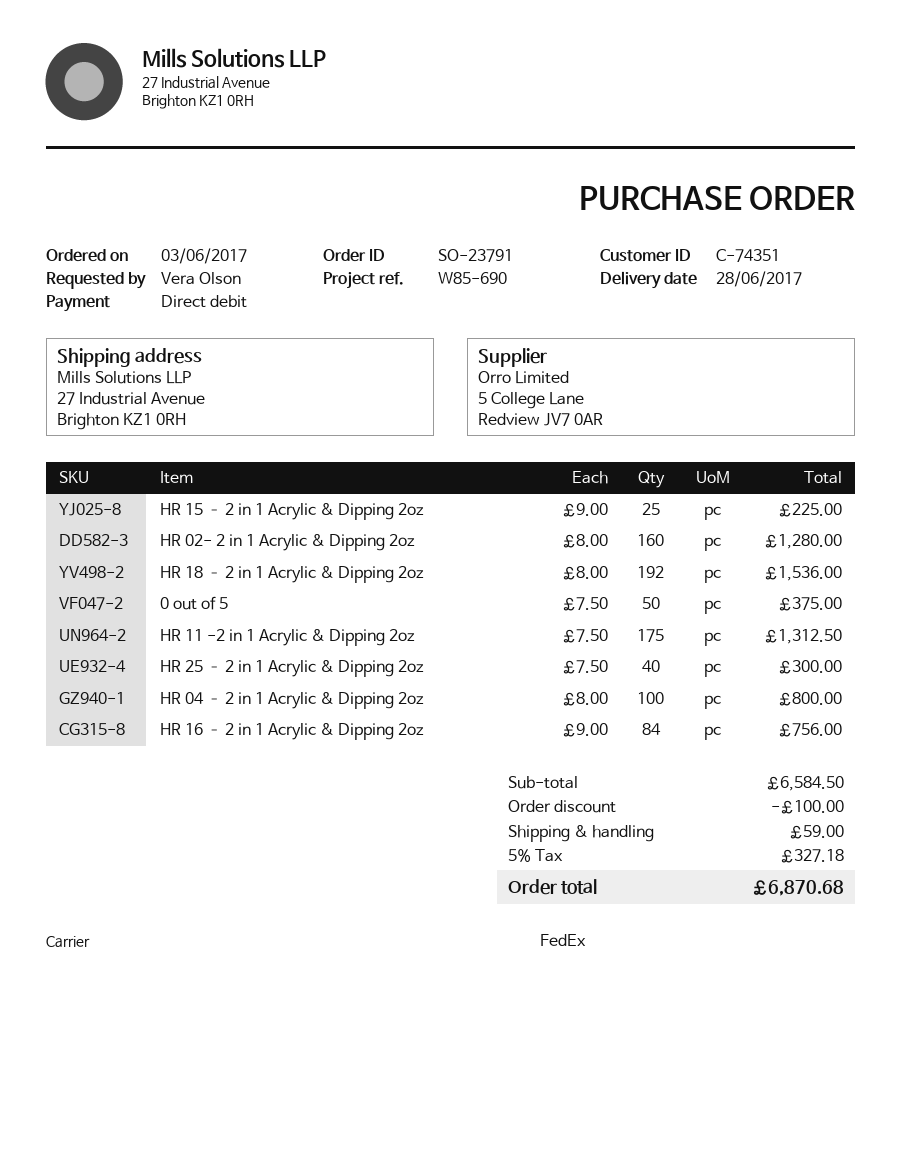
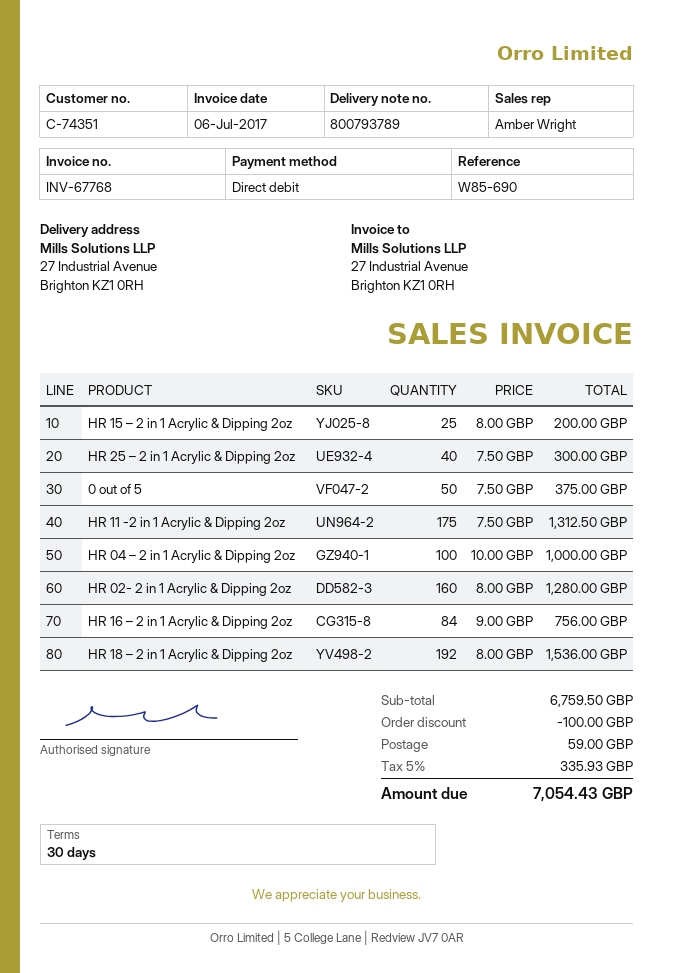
HR 15 – 2 in 1 Acrylic & Dipping 2oz: 25 x 9.00 = 225.00 -> 25 x 8.00 = 200.00
HR 04 – 2 in 1 Acrylic & Dipping 2oz: 100 x 8.00 = 800.00 -> 100 x 10.00 = 1000.00
subtotal: 6584.50 -> 6759.50
tax: 5% = 327.18 -> 5% = 335.93
total: 6870.68 -> 7054.43

